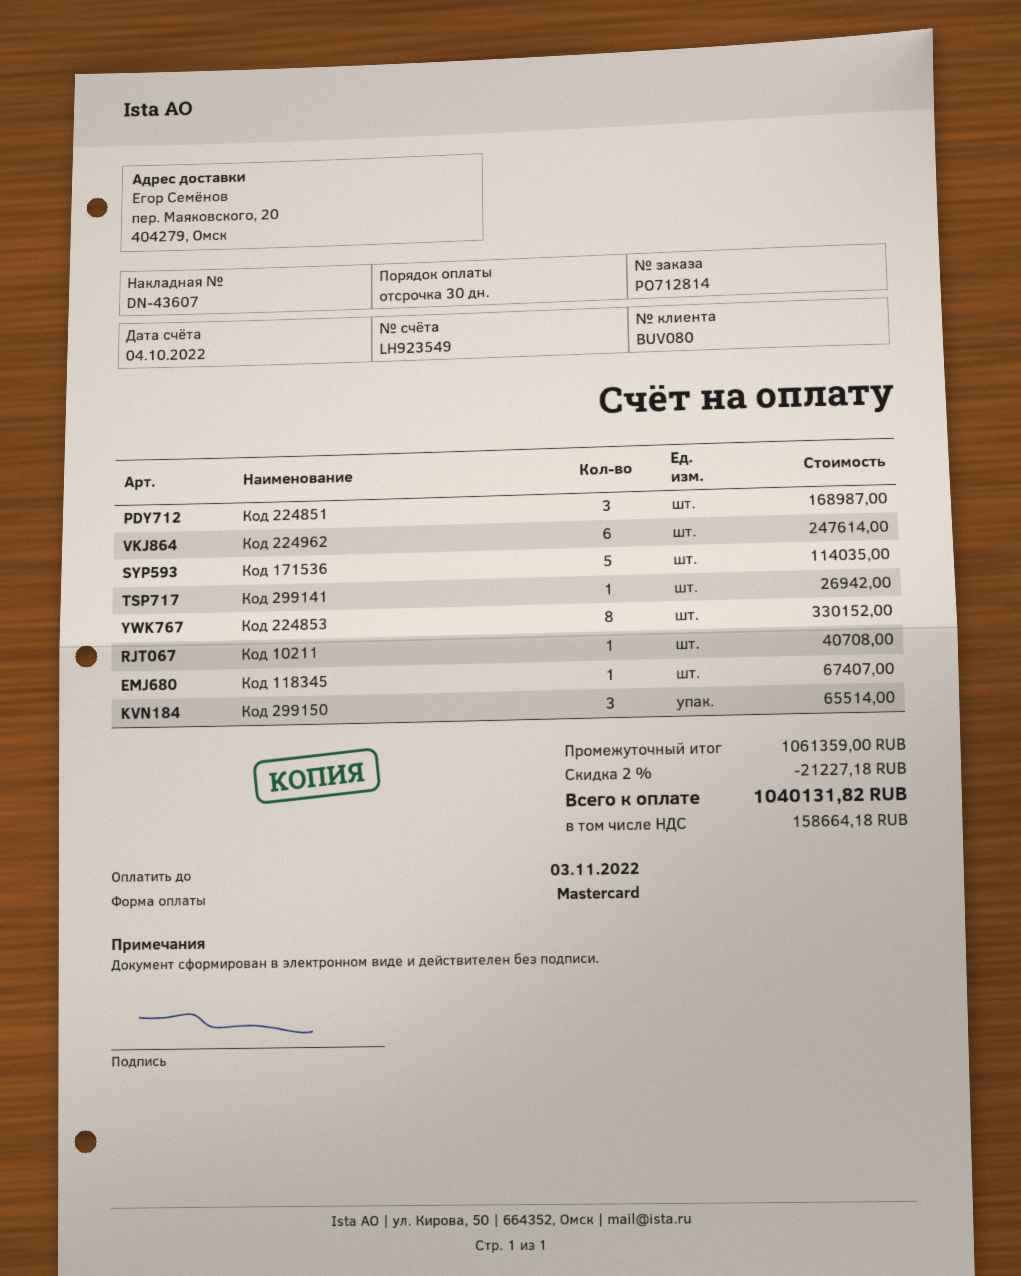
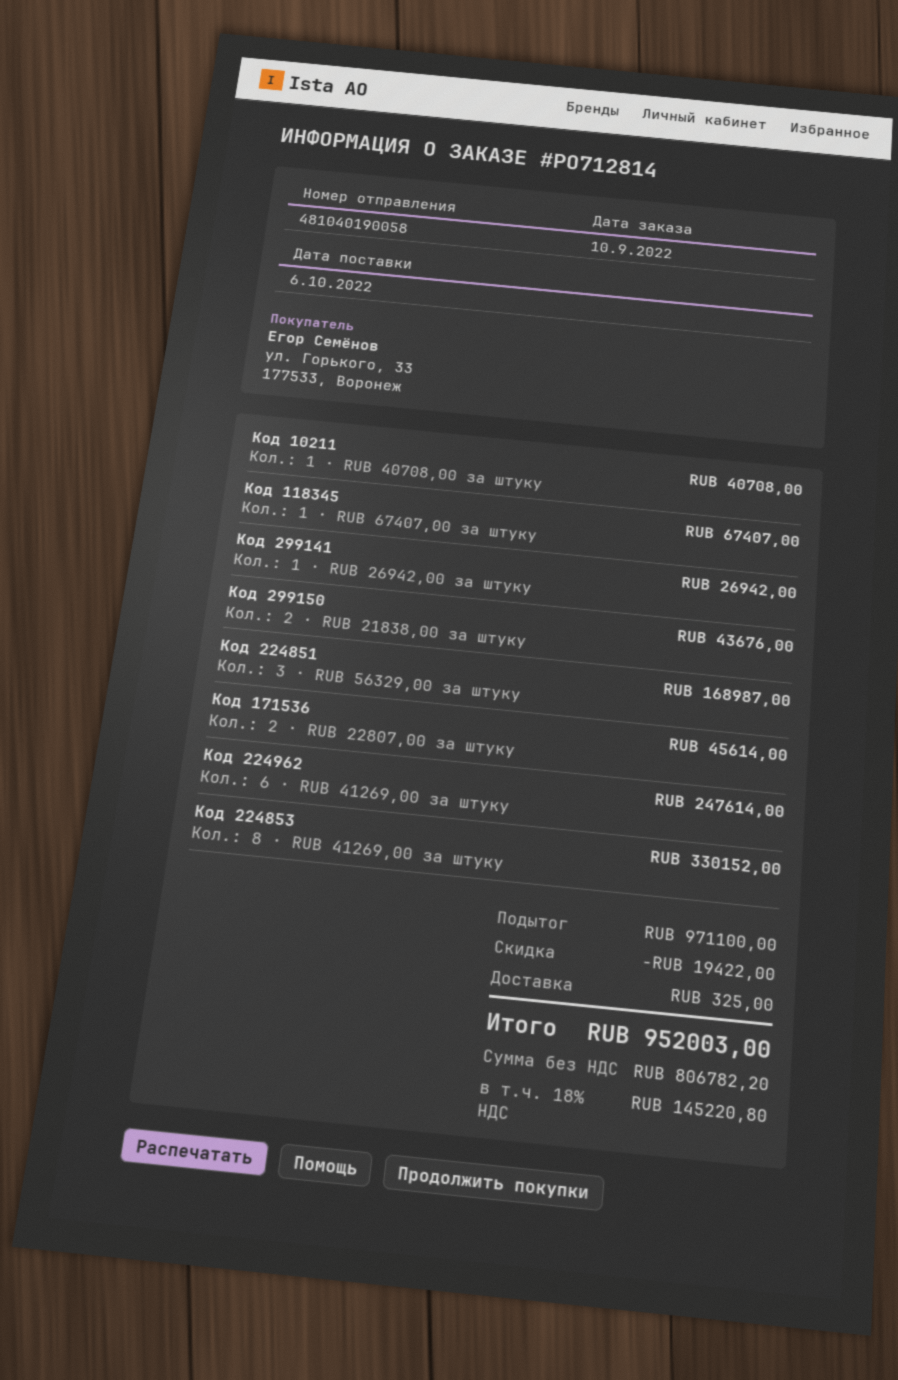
Код 171536: 5 for 114035.00 -> 2 for 45614.00
Код 299150: 3 for 65514.00 -> 2 for 43676.00
subtotal: 1061359.00 -> 971100.00
discount: 21227.18 -> 19422.00
shipping: none -> 325.00
tax: 158664.18 -> 145220.80
total: 1040131.82 -> 952003.00

